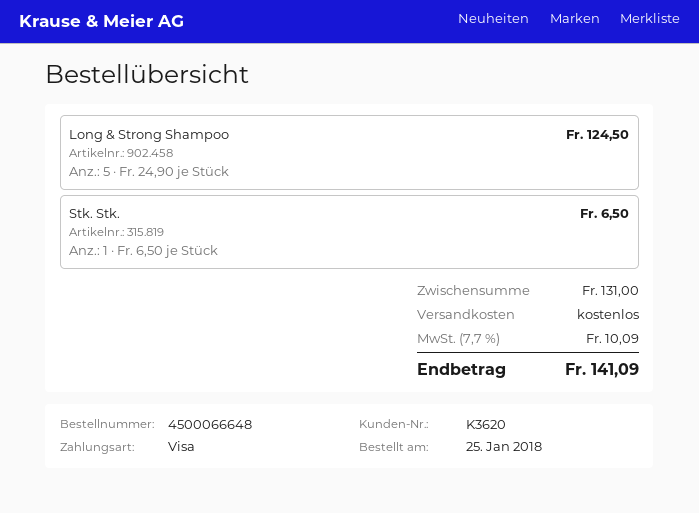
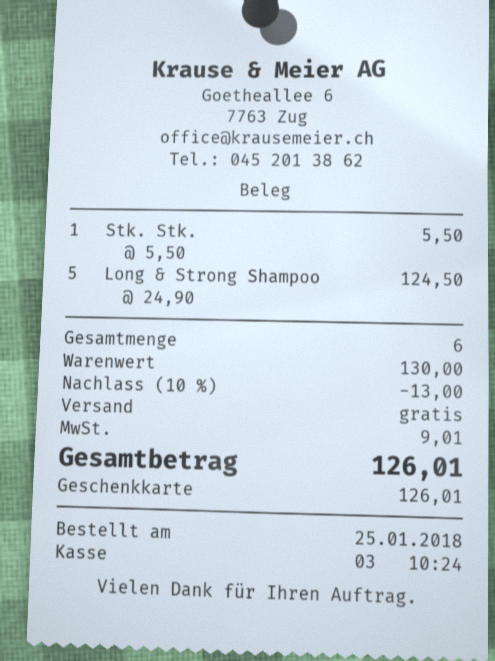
payment method: Visa -> gift card
Stk. Stk.: 1 x 6.50 = 6.50 -> 1 x 5.50 = 5.50
subtotal: 131.00 -> 130.00
discount: none -> 10% = 13.00
tax: 10.09 -> 9.01
total: 141.09 -> 126.01

